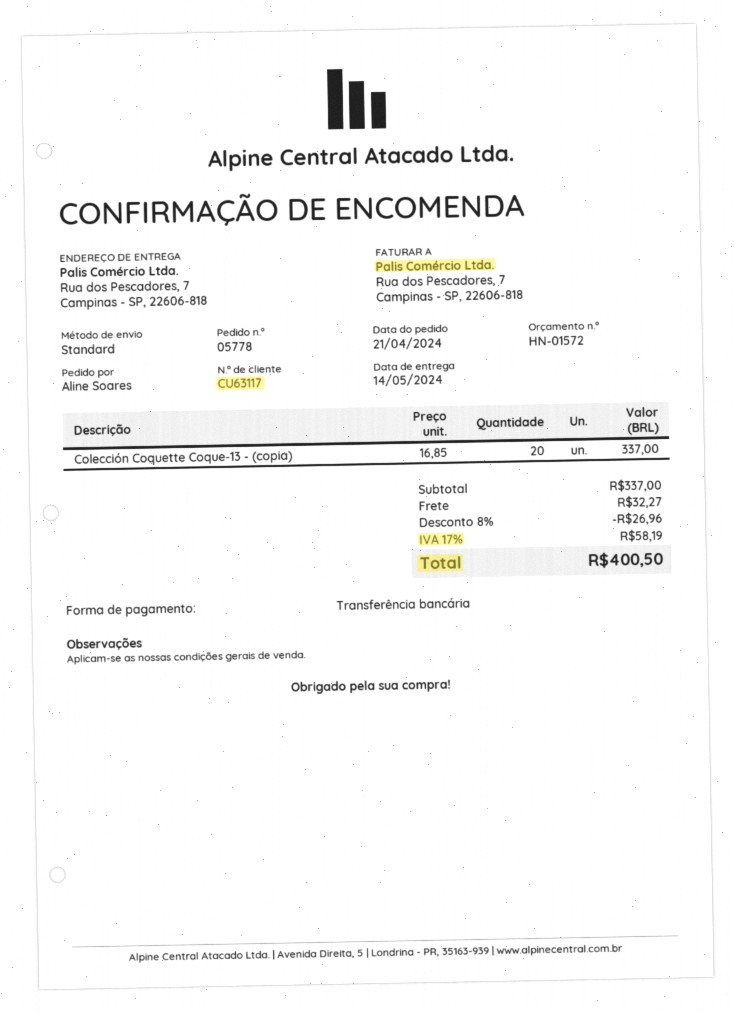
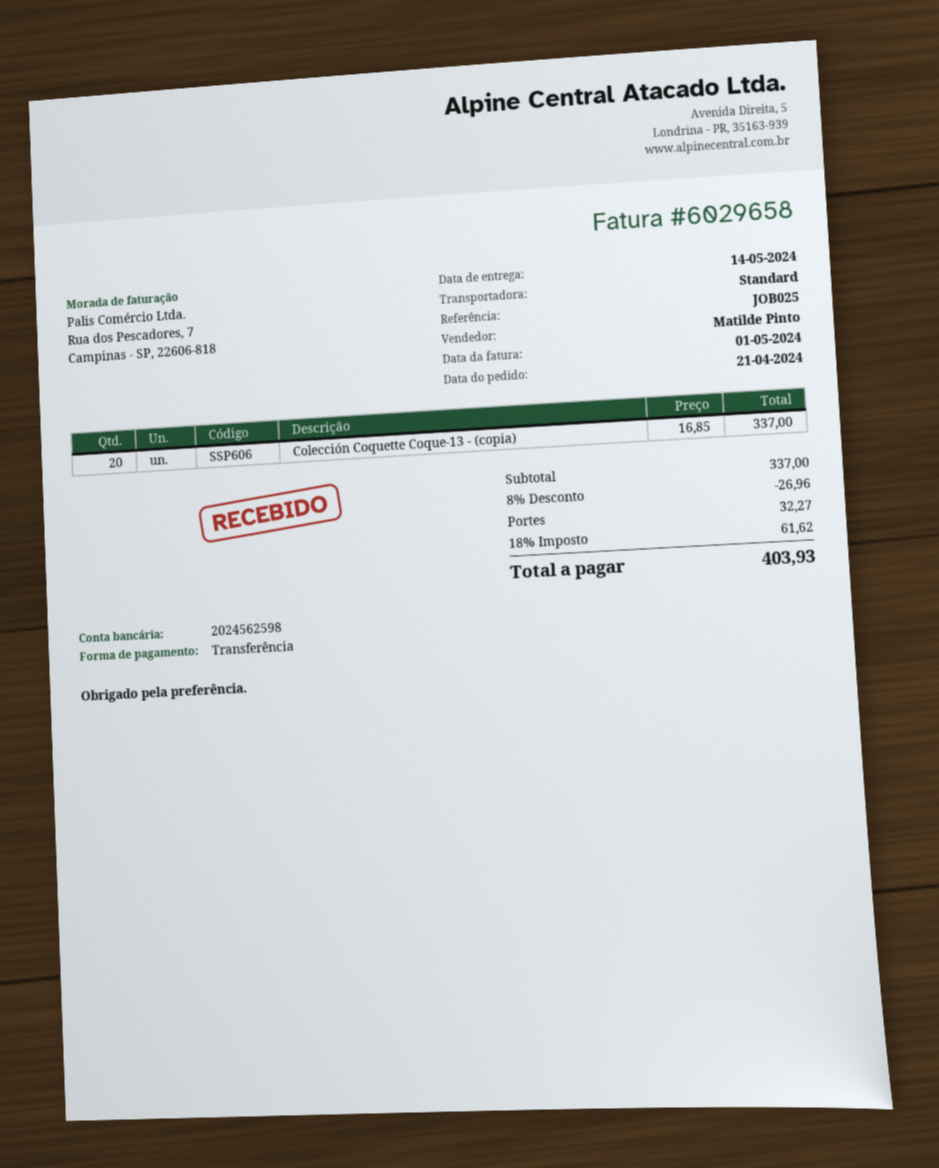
tax: 17% = 58.19 -> 18% = 61.62
total: 400.50 -> 403.93

